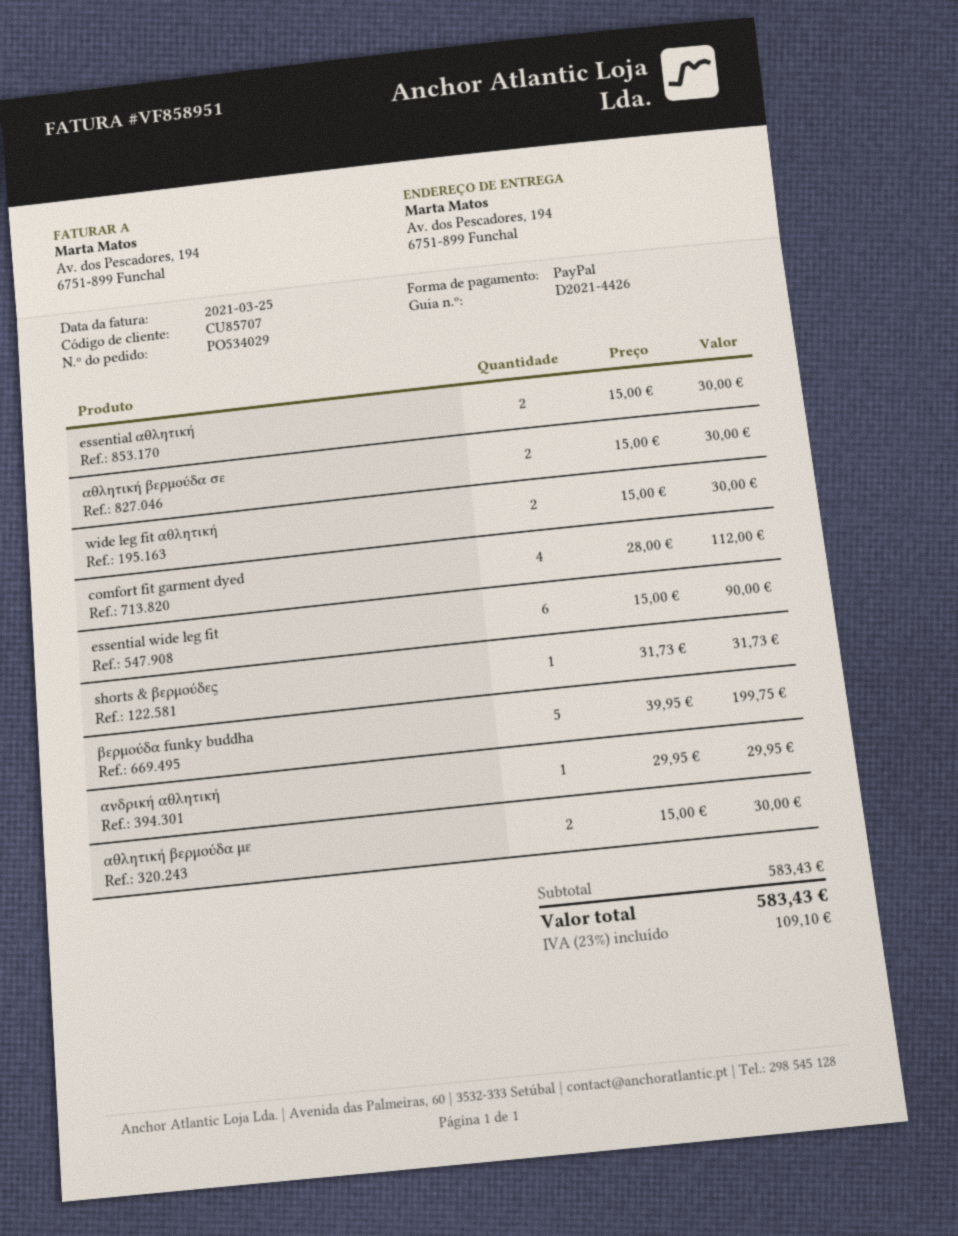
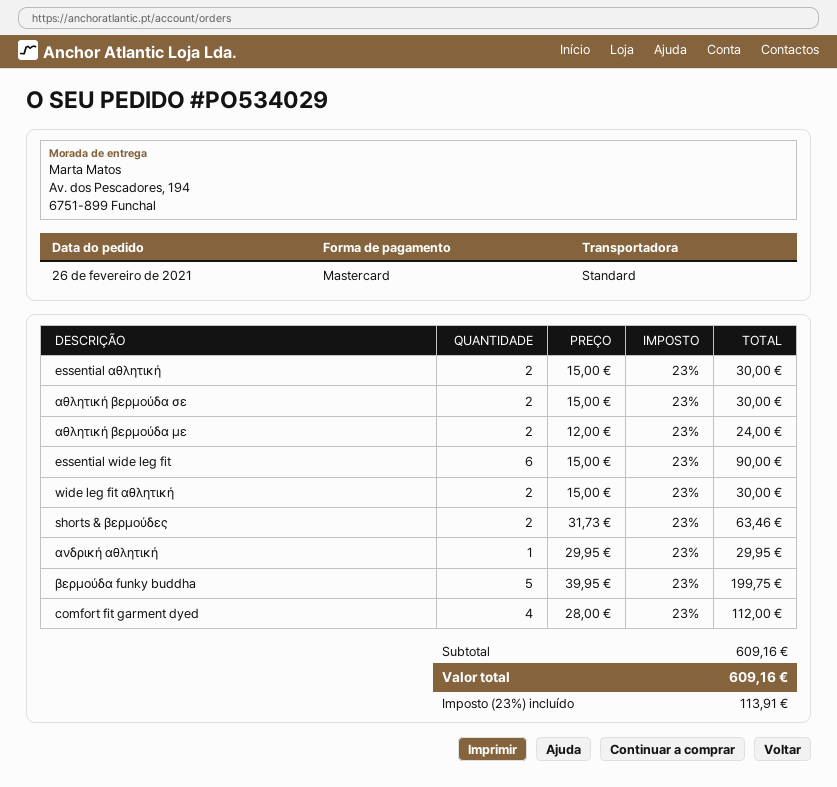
payment method: PayPal -> Mastercard
shorts & βερμούδες: 1 x 31.73 = 31.73 -> 2 x 31.73 = 63.46
αθλητική βερμούδα με: 2 x 15.00 = 30.00 -> 2 x 12.00 = 24.00
subtotal: 583.43 -> 609.16
tax: 23% = 109.10 -> 23% = 113.91
total: 583.43 -> 609.16

